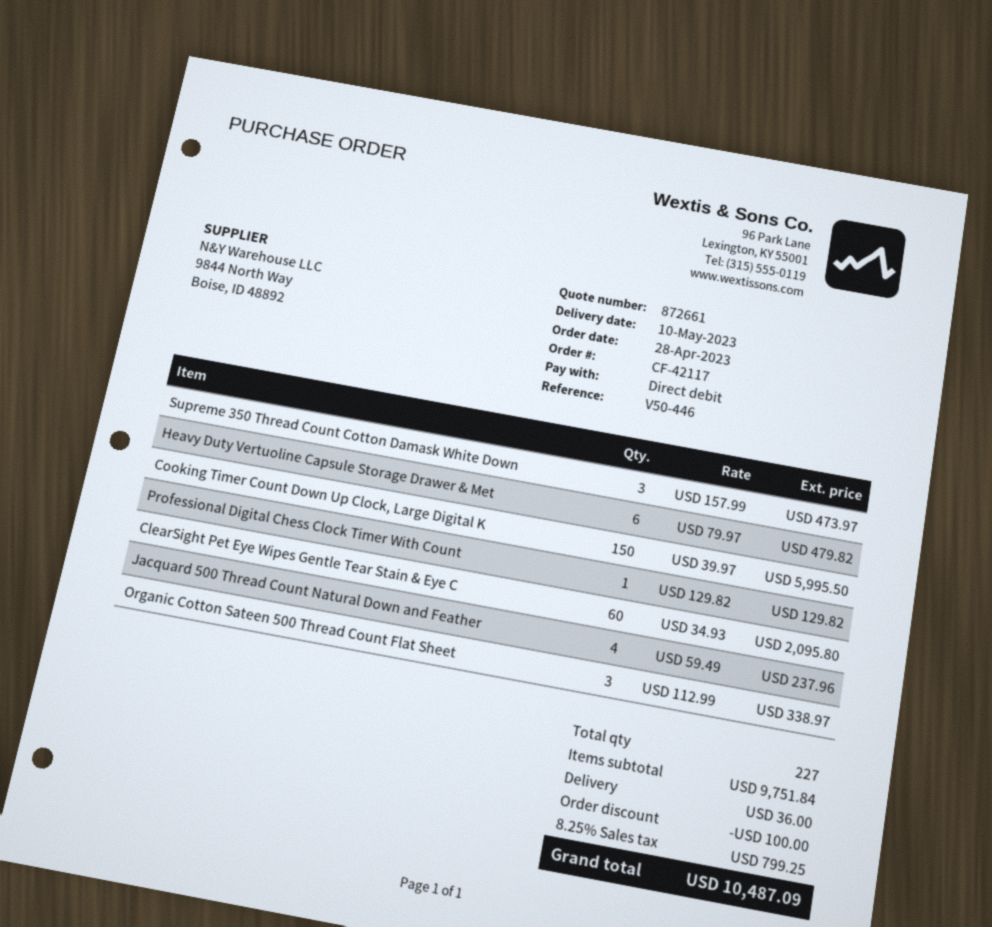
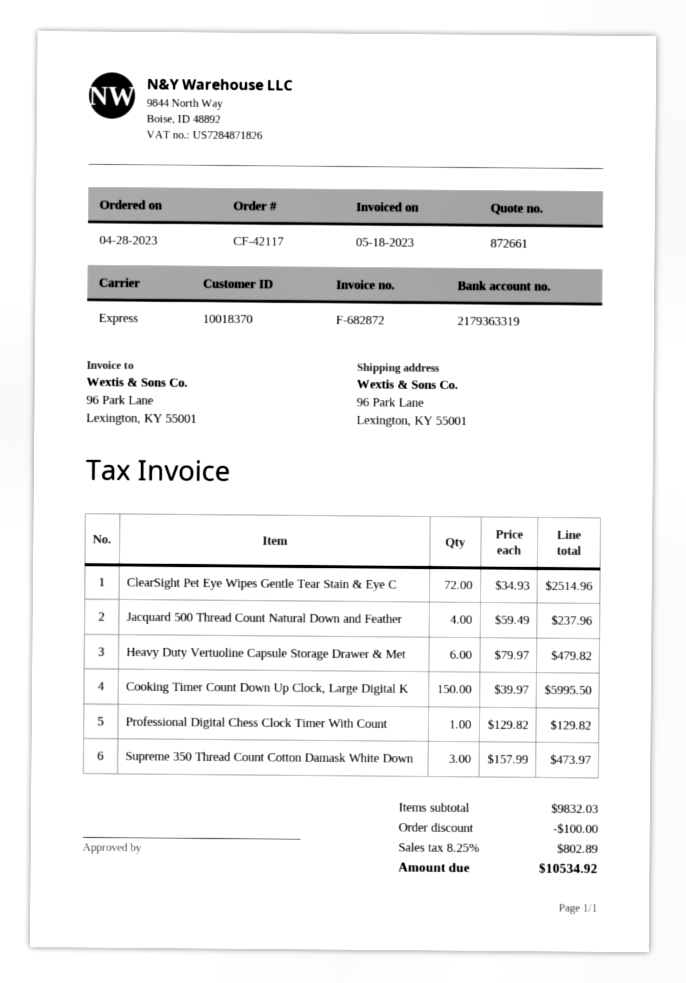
ClearSight Pet Eye Wipes Gentle Tear Stain & Eye C: 60 x 34.93 = 2095.80 -> 72 x 34.93 = 2514.96
Organic Cotton Sateen 500 Thread Count Flat Sheet: 3 x 112.99 = 338.97 -> none
subtotal: 9751.84 -> 9832.03
shipping: 36.00 -> none
tax: 8.25% = 799.25 -> 8.25% = 802.89
total: 10487.09 -> 10534.92

